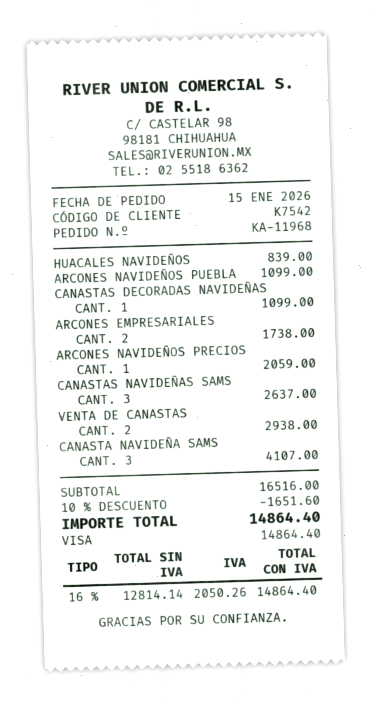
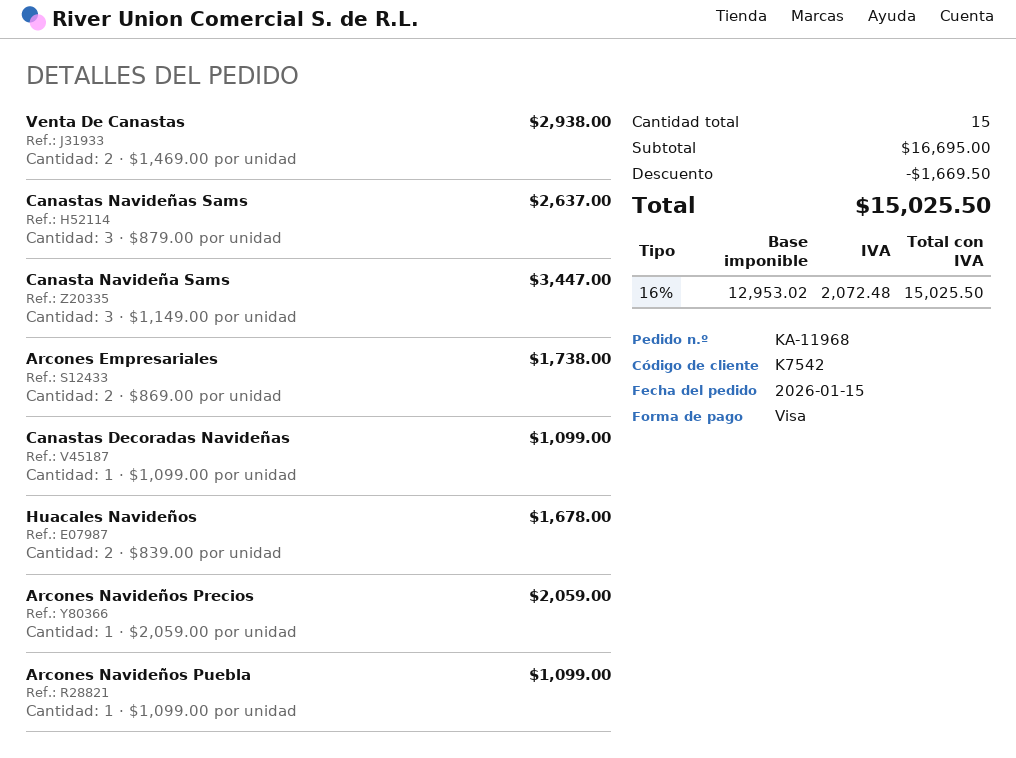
HUACALES NAVIDEÑOS: 1 for 839.00 -> 2 for 1678.00
CANASTA NAVIDEÑA SAMS: 3 for 4107.00 -> 3 for 3447.00
subtotal: 16516.00 -> 16695.00
discount: 1651.60 -> 1669.50
net: 12814.14 -> 12953.02
tax: 16% = 2050.26 -> 16% = 2072.48
total: 14864.40 -> 15025.50

